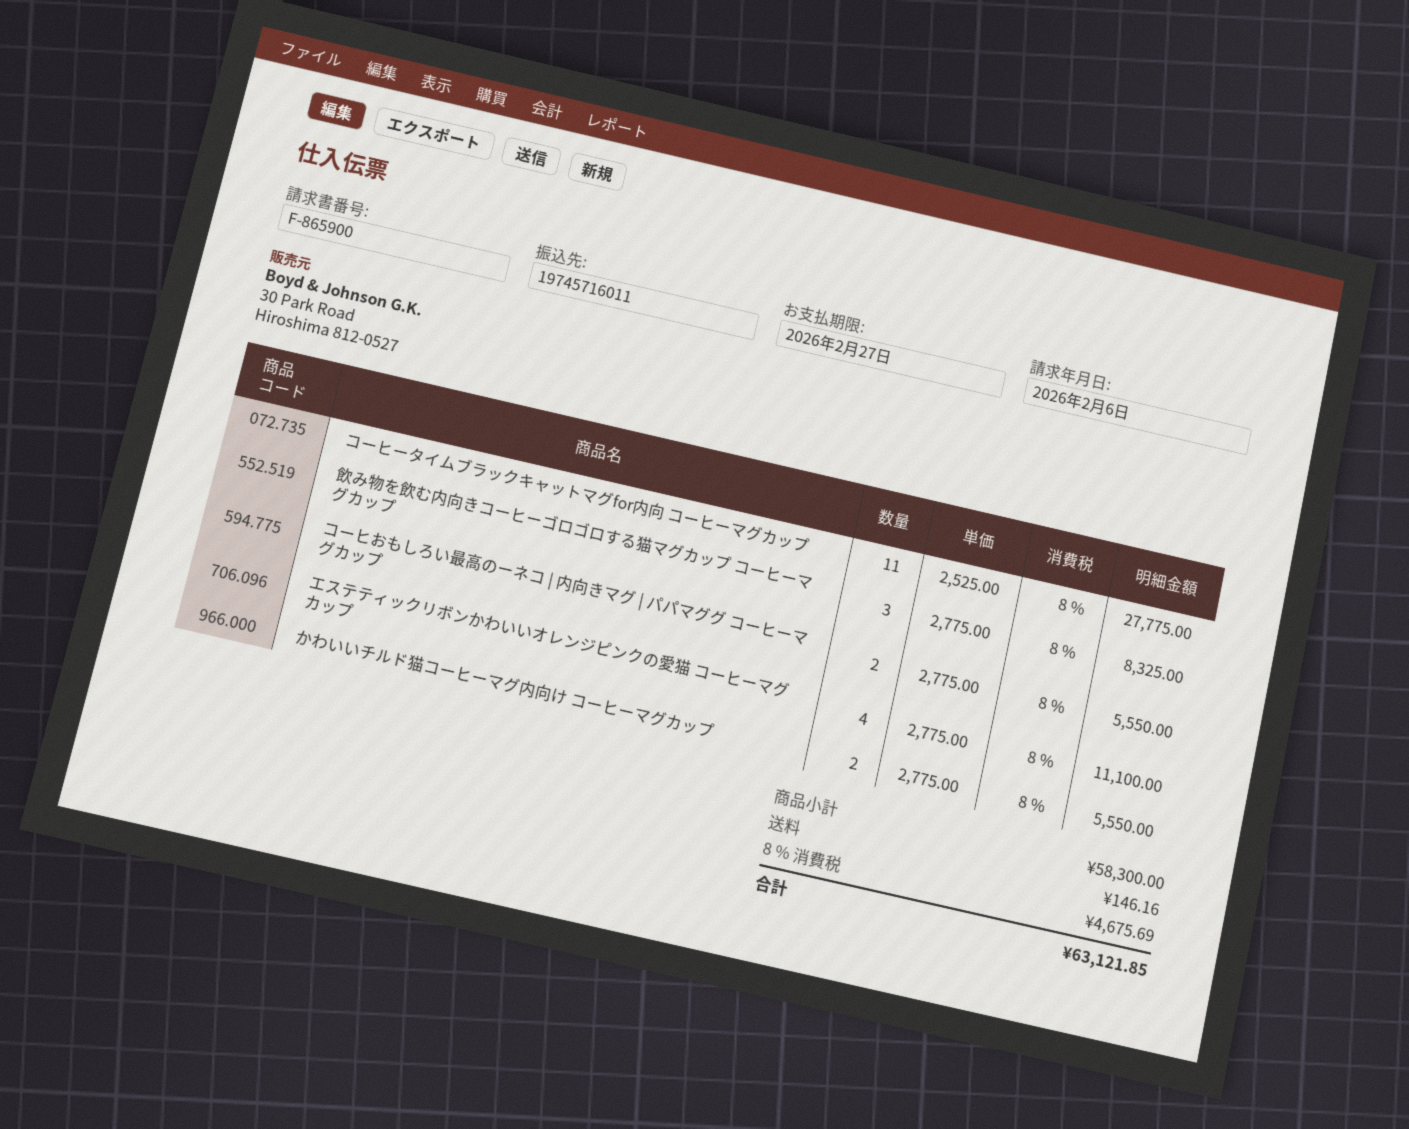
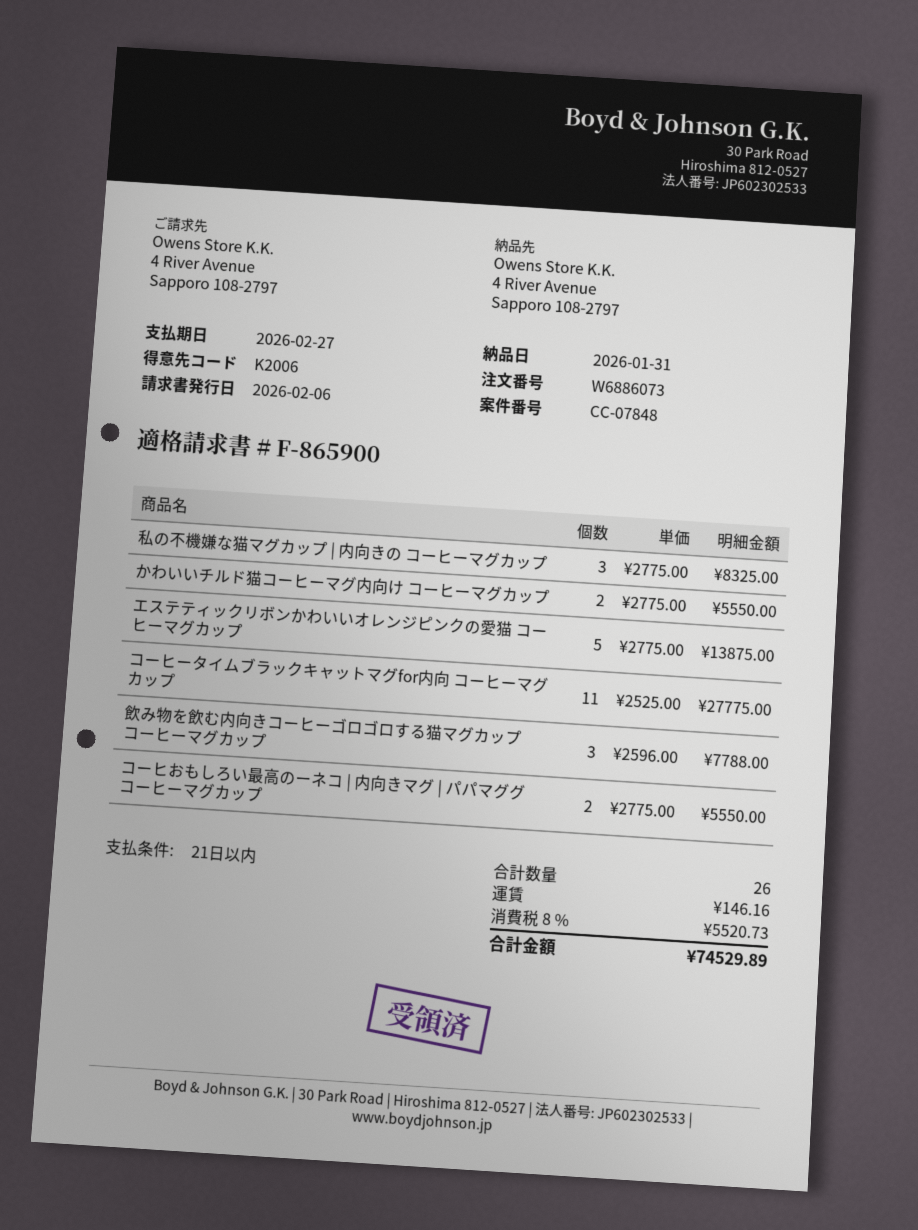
飲み物を飲む内向きコーヒーゴロゴロする猫マグカップ コーヒーマグカップ: 3 x 2775.00 = 8325.00 -> 3 x 2596.00 = 7788.00
エステティックリボンかわいいオレンジピンクの愛猫 コーヒーマグカップ: 4 x 2775.00 = 11100.00 -> 5 x 2775.00 = 13875.00
私の不機嫌な猫マグカップ | 内向きの コーヒーマグカップ: none -> 3 x 2775.00 = 8325.00
tax: 8% = 4675.69 -> 8% = 5520.73
total: 63121.85 -> 74529.89

